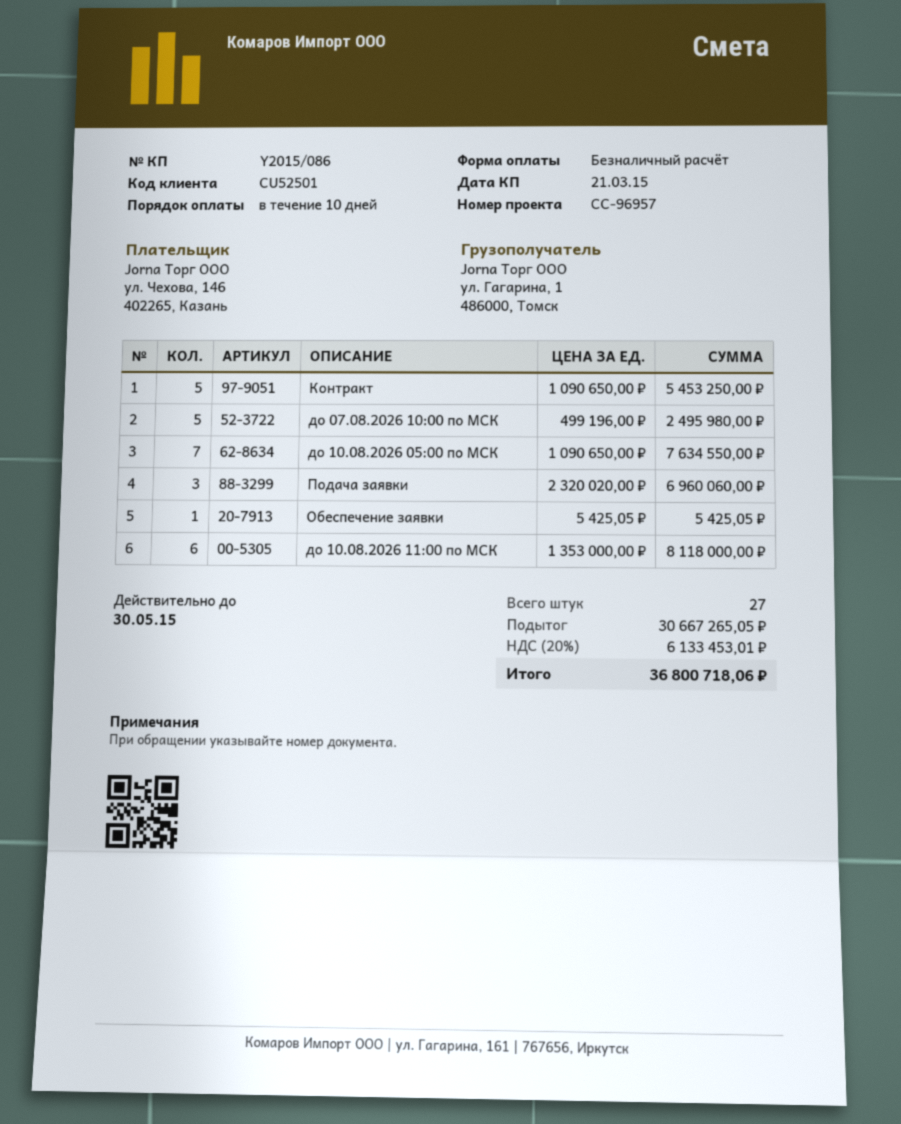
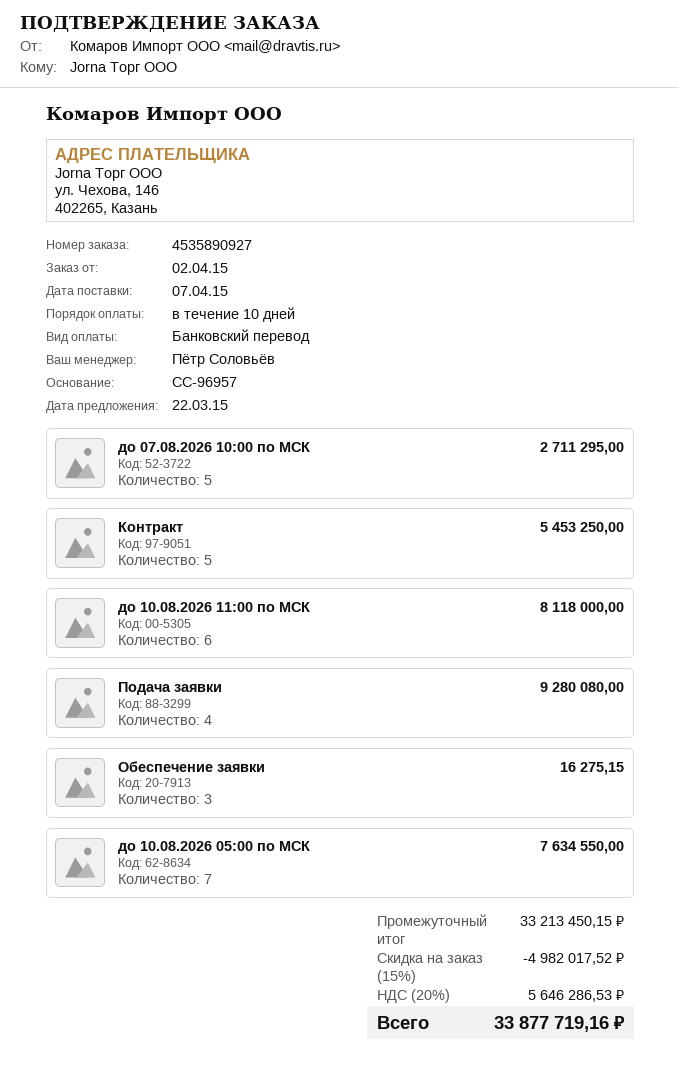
quote date: 2015-03-21 -> 2015-03-22
до 07.08.2026 10:00 по МСК: 5 for 2495980.00 -> 5 for 2711295.00
Подача заявки: 3 for 6960060.00 -> 4 for 9280080.00
Обеспечение заявки: 1 for 5425.05 -> 3 for 16275.15
subtotal: 30667265.05 -> 33213450.15
discount: none -> 15% = 4982017.52
tax: 20% = 6133453.01 -> 20% = 5646286.53
total: 36800718.06 -> 33877719.16

